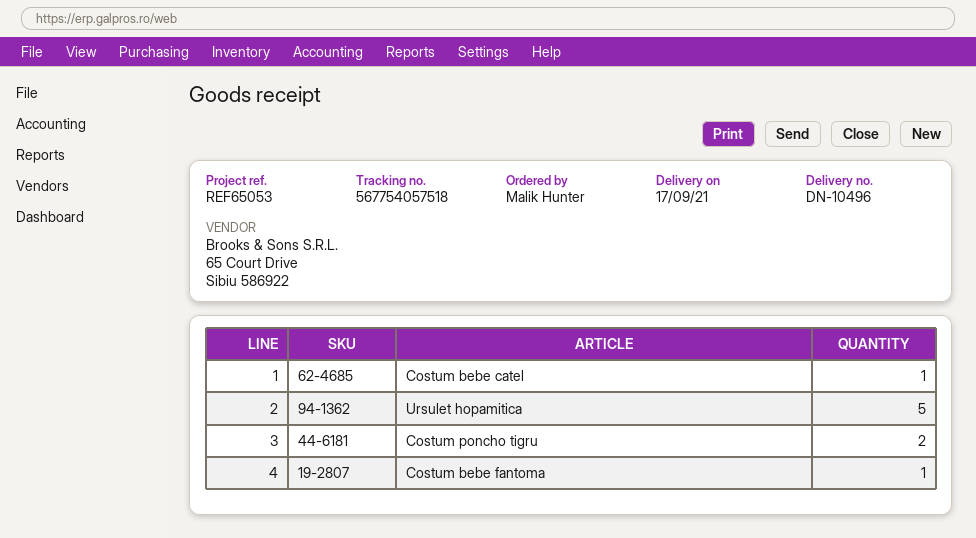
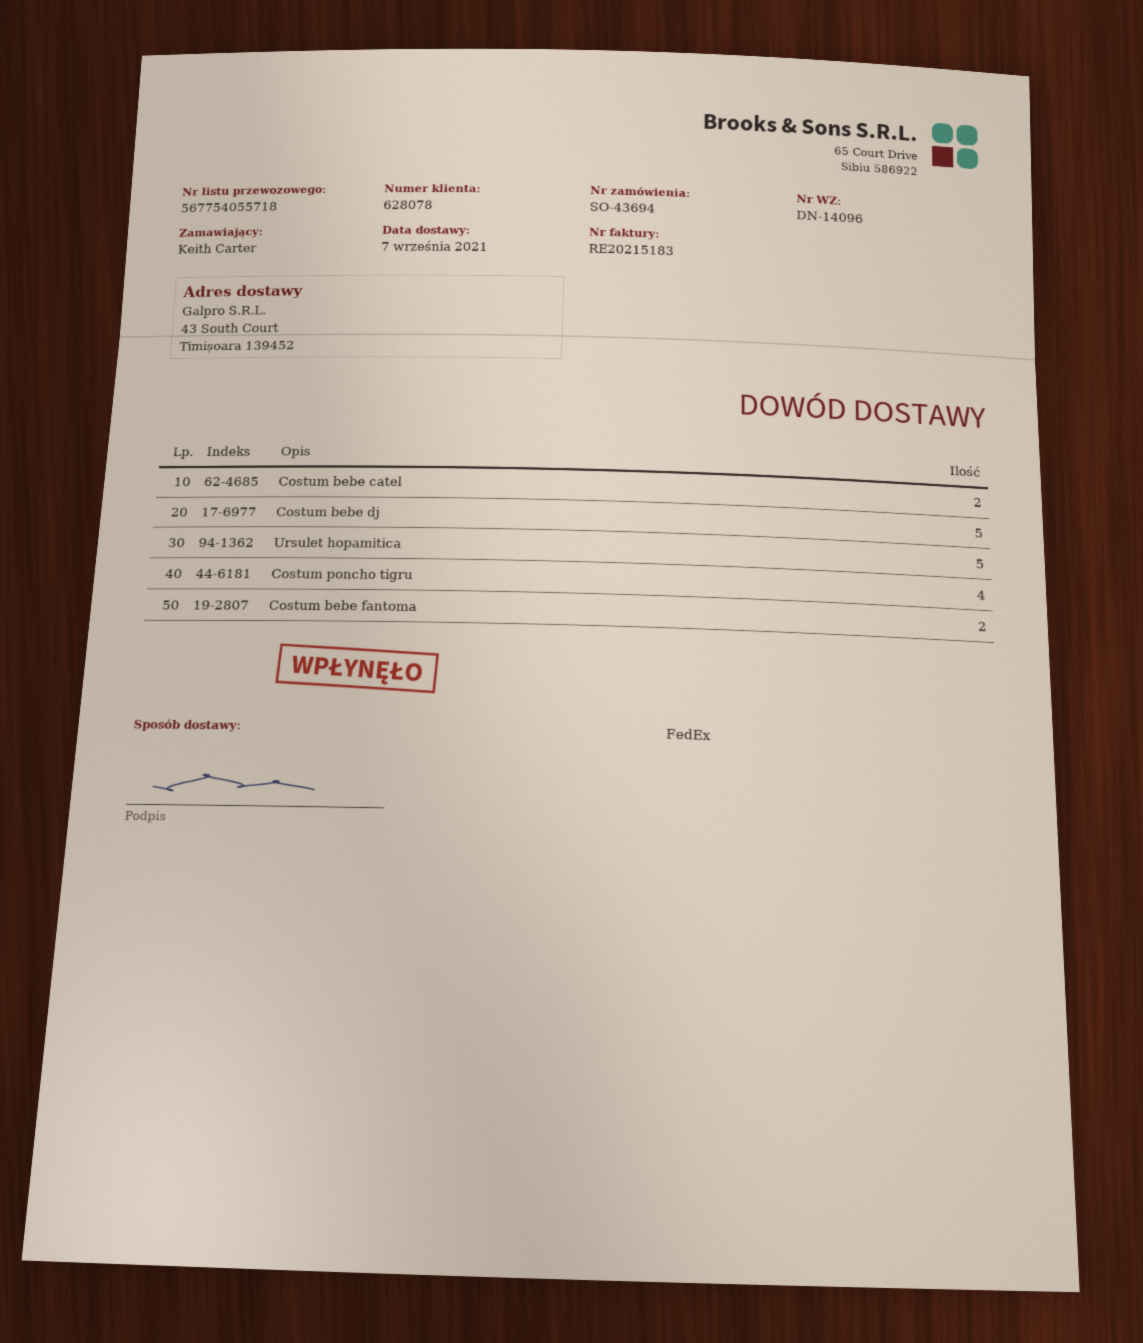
delivery note number: DN-10496 -> DN-14096
delivery date: 2021-09-17 -> 2021-09-07
ordered by: Malik Hunter -> Keith Carter
tracking number: 567754057518 -> 567754055718
Costum bebe catel: 1 -> 2
Costum poncho tigru: 2 -> 4
Costum bebe fantoma: 1 -> 2
Costum bebe dj: none -> 5

